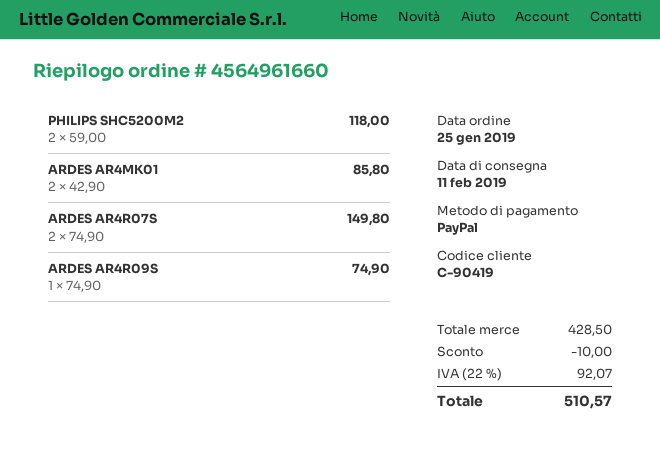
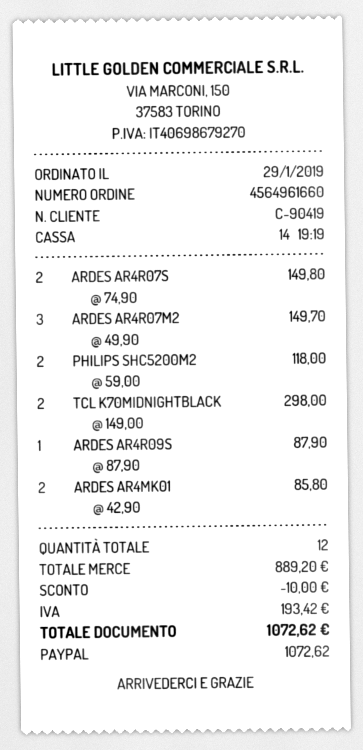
order date: 2019-01-25 -> 2019-01-29
ARDES AR4R09S: 1 x 74.90 = 74.90 -> 1 x 87.90 = 87.90
ARDES AR4R07M2: none -> 3 x 49.90 = 149.70
TCL K70MIDNIGHTBLACK: none -> 2 x 149.00 = 298.00
subtotal: 428.50 -> 889.20
tax: 92.07 -> 193.42
total: 510.57 -> 1072.62

